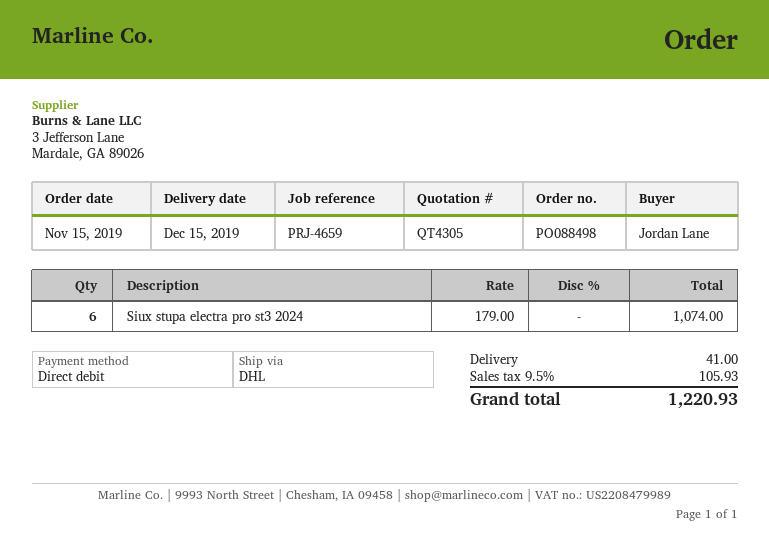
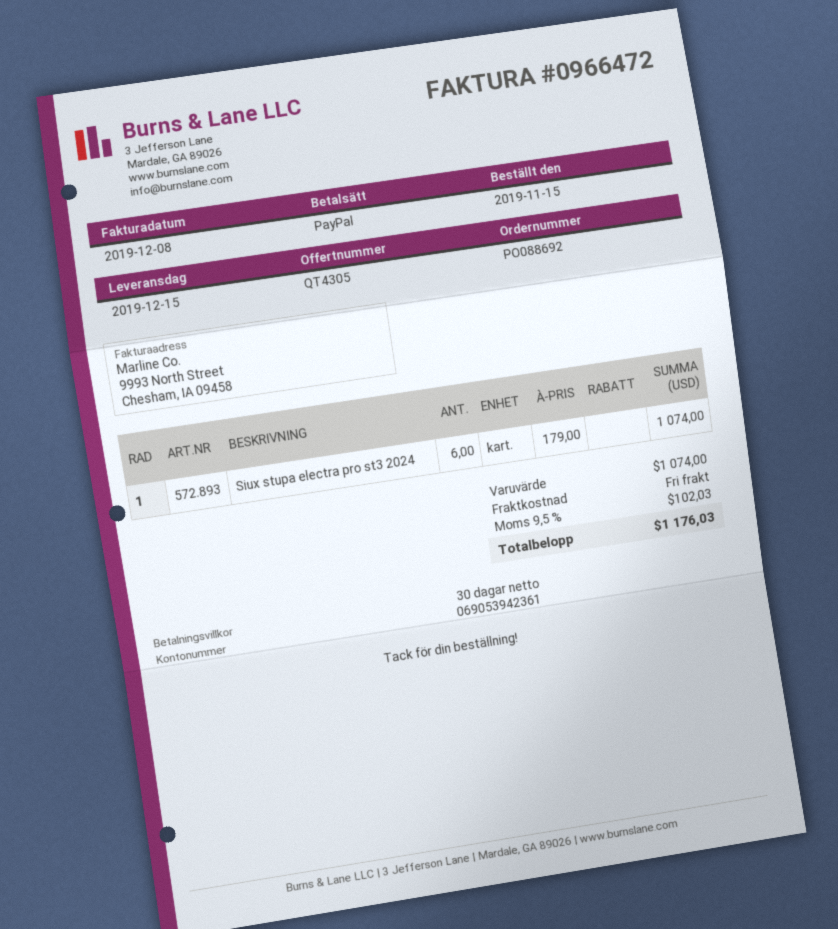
order number: PO088498 -> PO088692
payment method: direct debit -> PayPal
shipping: 41.00 -> 0.00
tax: 9.5% = 105.93 -> 9.5% = 102.03
total: 1220.93 -> 1176.03

